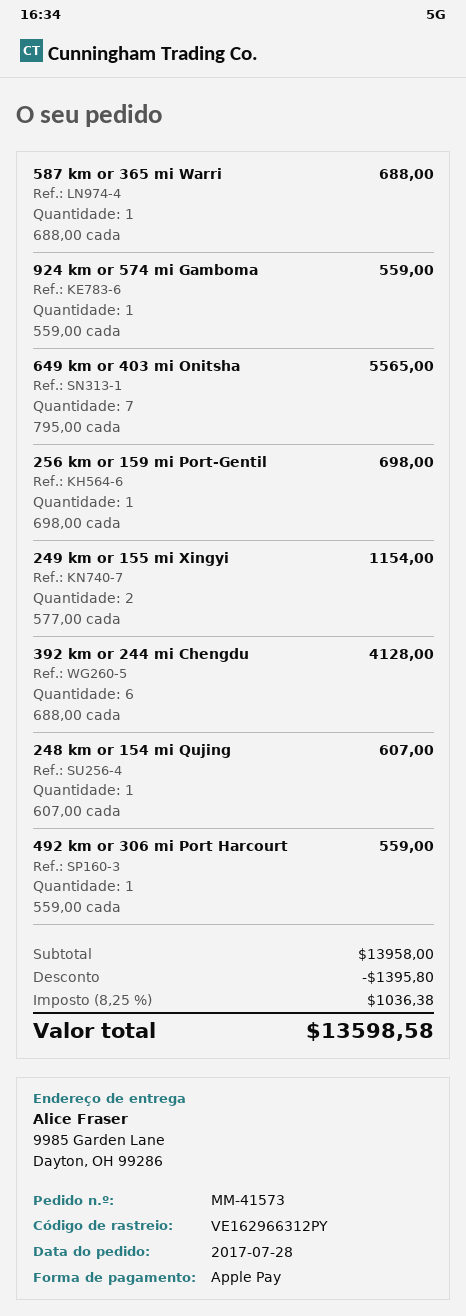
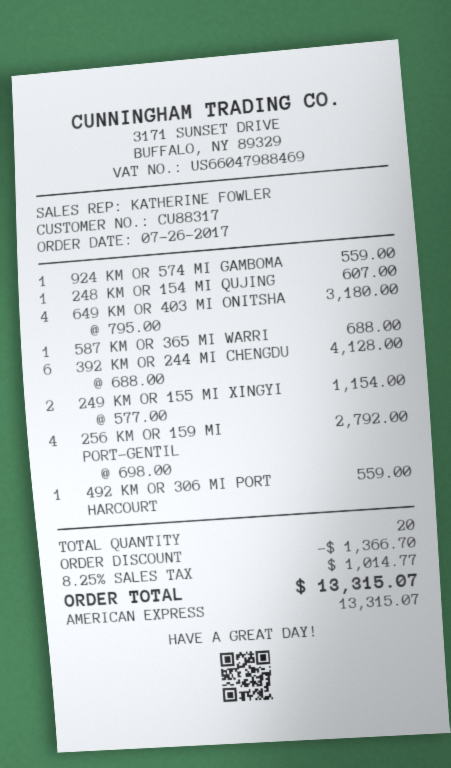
order date: 2017-07-28 -> 2017-07-26
payment method: Apple Pay -> American Express
649 km or 403 mi Onitsha: 7 x 795.00 = 5565.00 -> 4 x 795.00 = 3180.00
256 km or 159 mi Port-Gentil: 1 x 698.00 = 698.00 -> 4 x 698.00 = 2792.00
discount: 1395.80 -> 1366.70
tax: 8.25% = 1036.38 -> 8.25% = 1014.77
total: 13598.58 -> 13315.07

